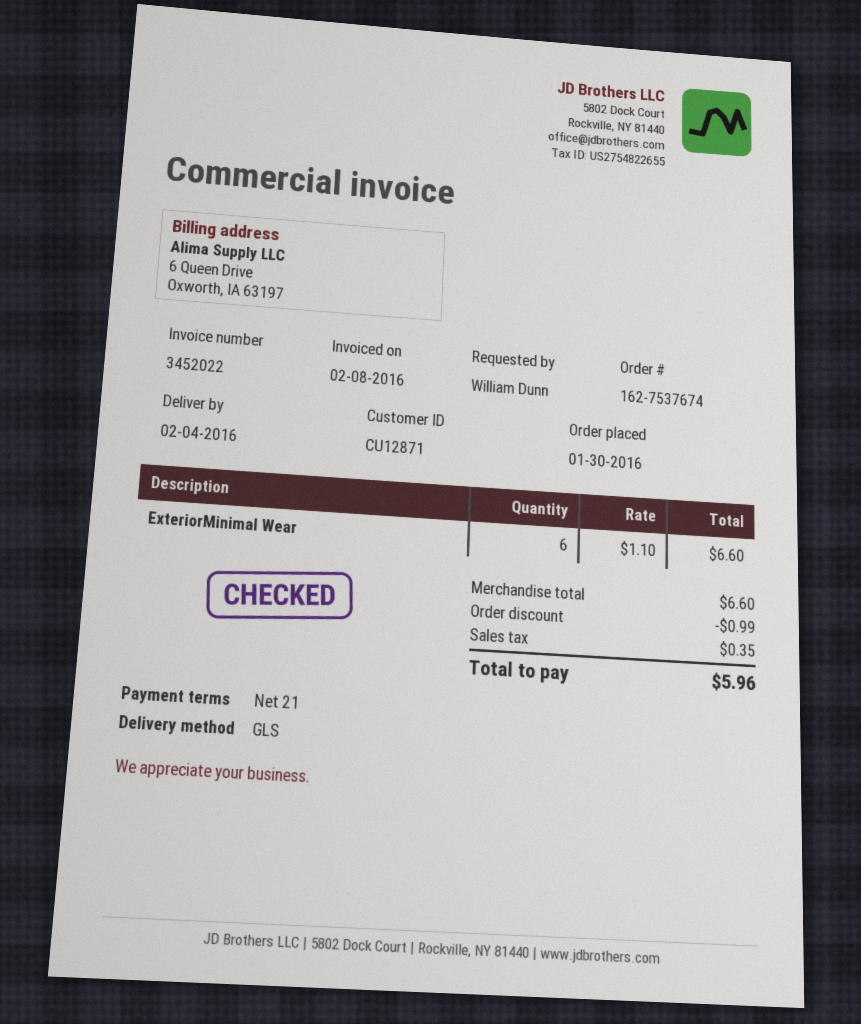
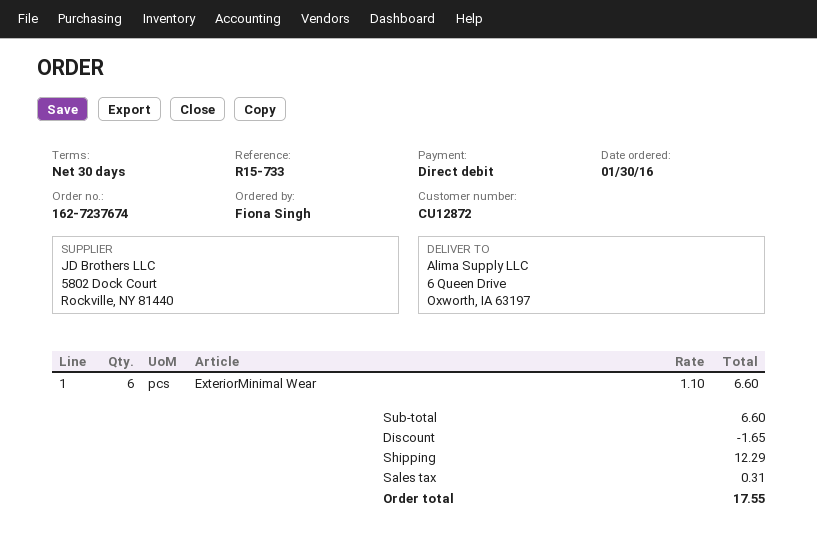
order number: 162-7537674 -> 162-7237674
payment terms: 21 days -> 30 days
customer number: CU12871 -> CU12872
ordered by: William Dunn -> Fiona Singh
discount: 0.99 -> 1.65
shipping: none -> 12.29
tax: 0.35 -> 0.31
total: 5.96 -> 17.55

